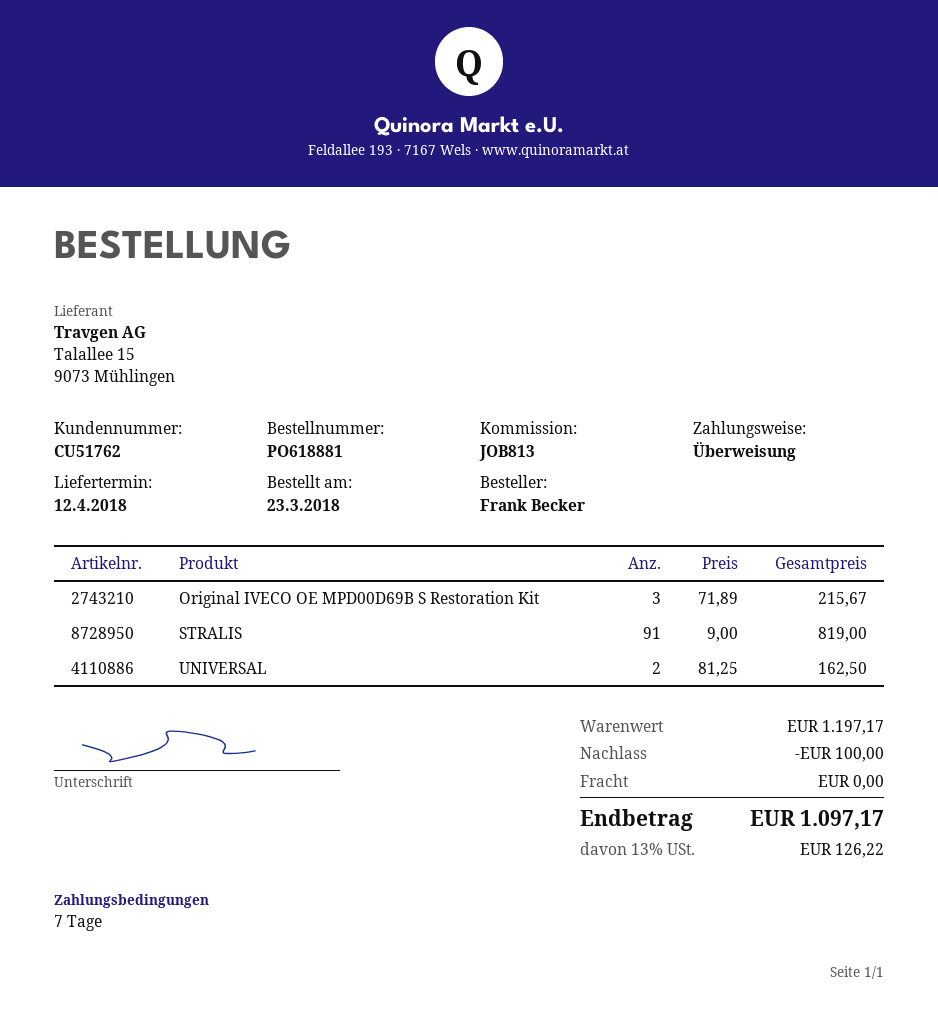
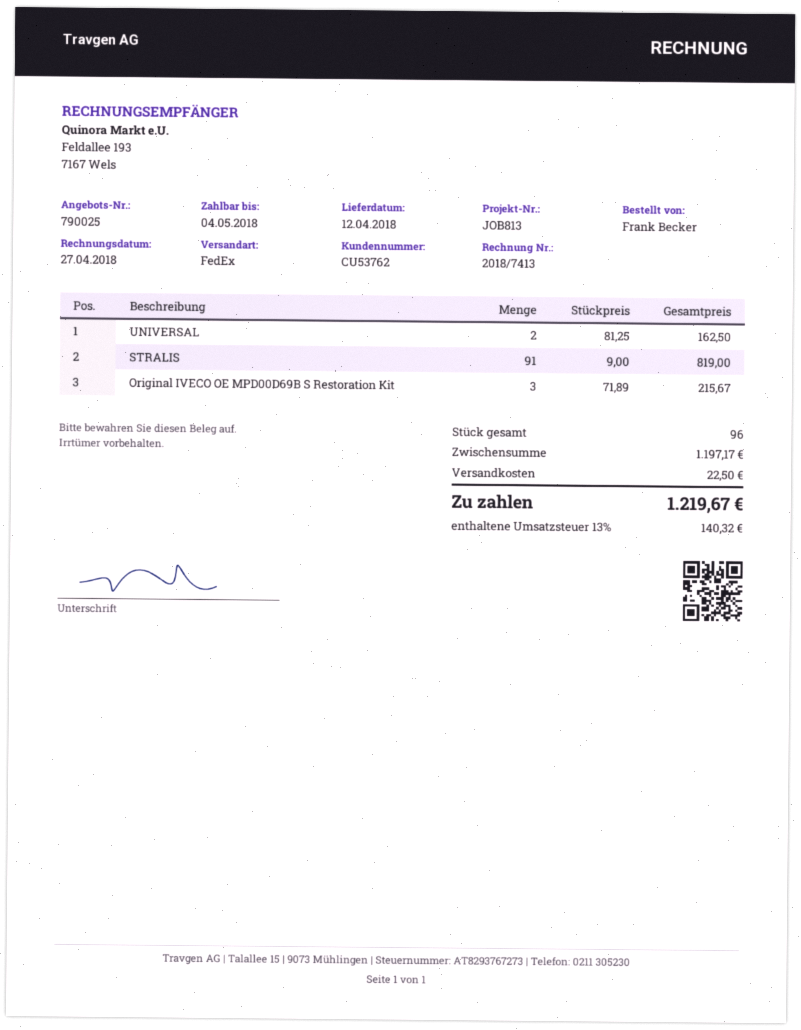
customer number: CU51762 -> CU53762
discount: 100.00 -> none
shipping: 0.00 -> 22.50
tax: 13% = 126.22 -> 13% = 140.32
total: 1097.17 -> 1219.67

